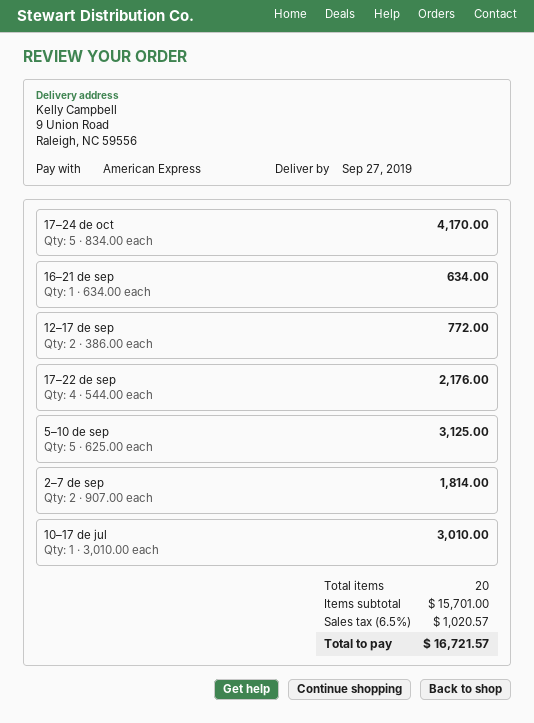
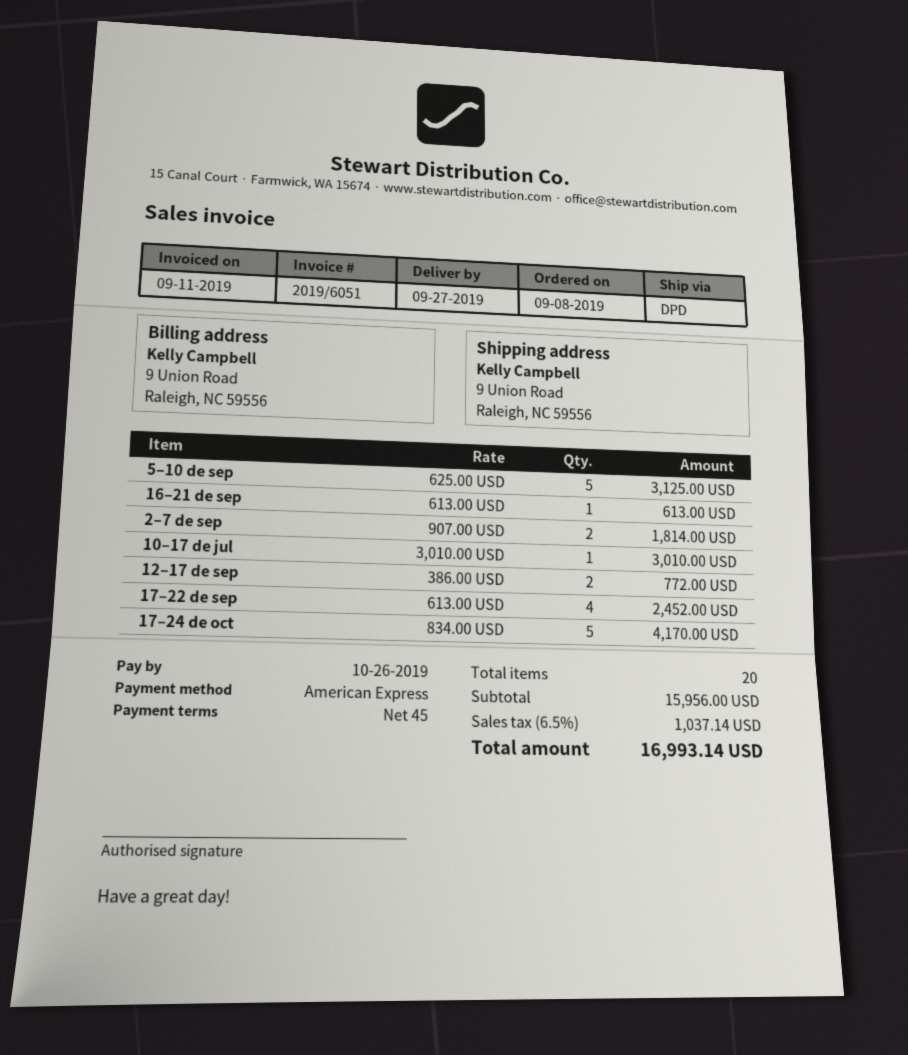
16–21 de sep: 1 x 634.00 = 634.00 -> 1 x 613.00 = 613.00
17–22 de sep: 4 x 544.00 = 2176.00 -> 4 x 613.00 = 2452.00
subtotal: 15701.00 -> 15956.00
tax: 6.5% = 1020.57 -> 6.5% = 1037.14
total: 16721.57 -> 16993.14

